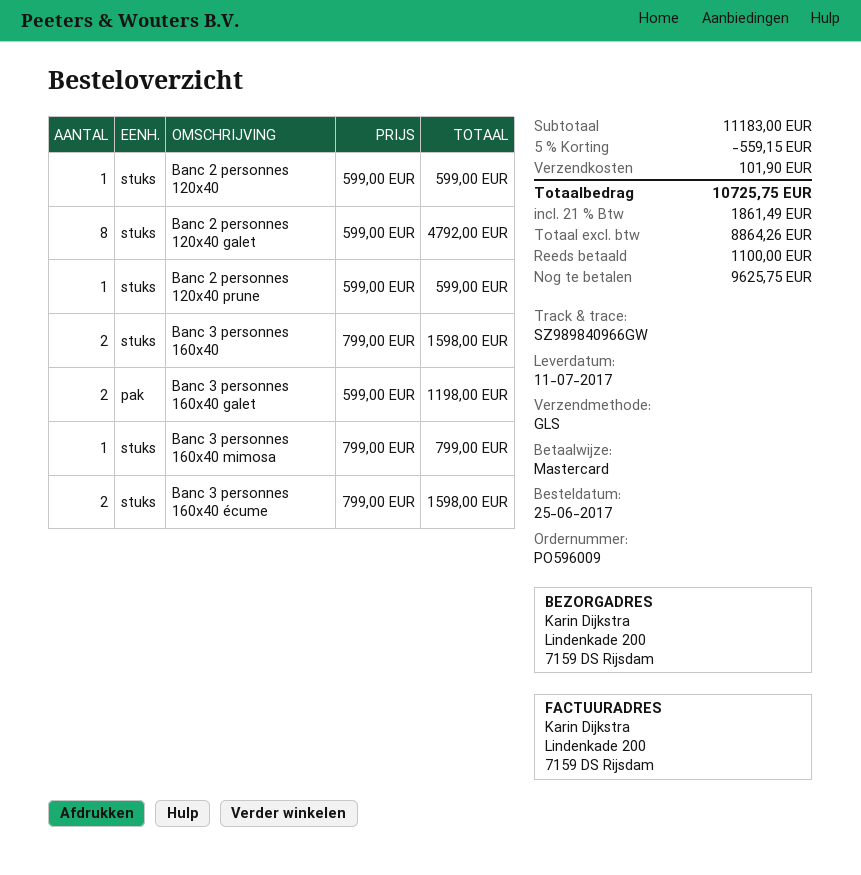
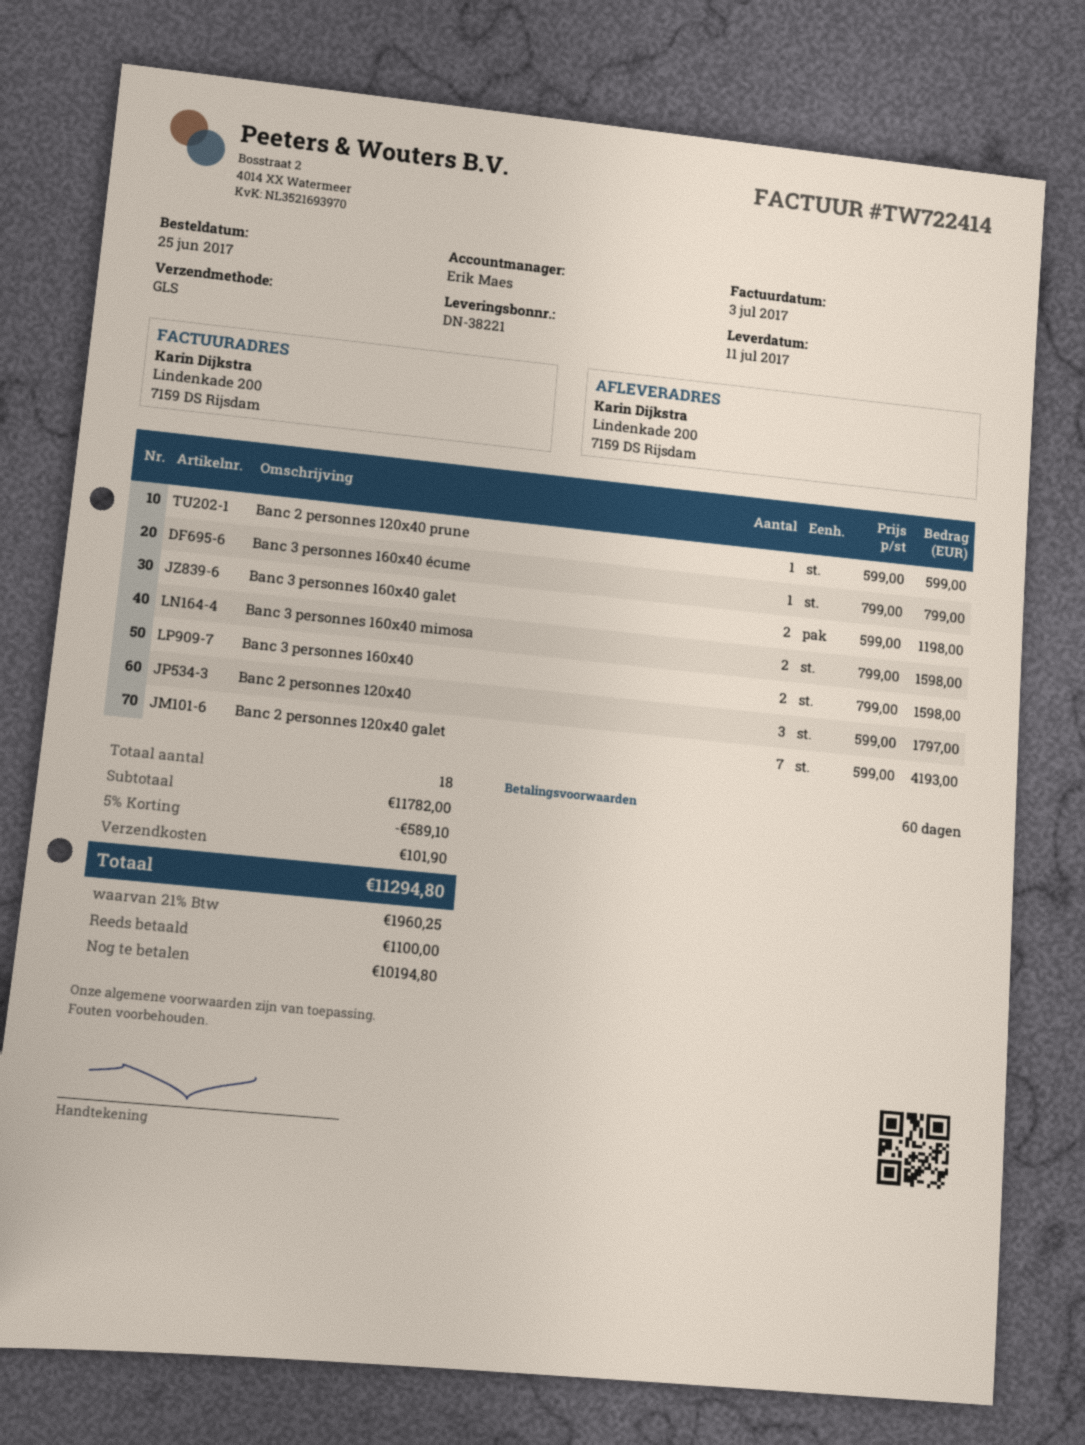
Banc 2 personnes 120x40: 1 x 599.00 = 599.00 -> 3 x 599.00 = 1797.00
Banc 2 personnes 120x40 galet: 8 x 599.00 = 4792.00 -> 7 x 599.00 = 4193.00
Banc 3 personnes 160x40 mimosa: 1 x 799.00 = 799.00 -> 2 x 799.00 = 1598.00
Banc 3 personnes 160x40 écume: 2 x 799.00 = 1598.00 -> 1 x 799.00 = 799.00
subtotal: 11183.00 -> 11782.00
discount: 5% = 559.15 -> 5% = 589.10
tax: 21% = 1861.49 -> 21% = 1960.25
total: 10725.75 -> 11294.80
balance: 9625.75 -> 10194.80

